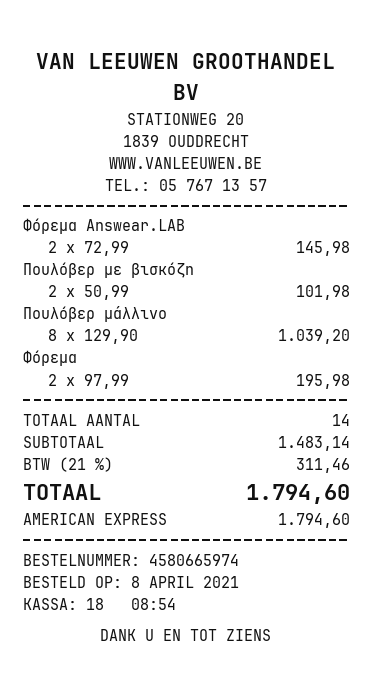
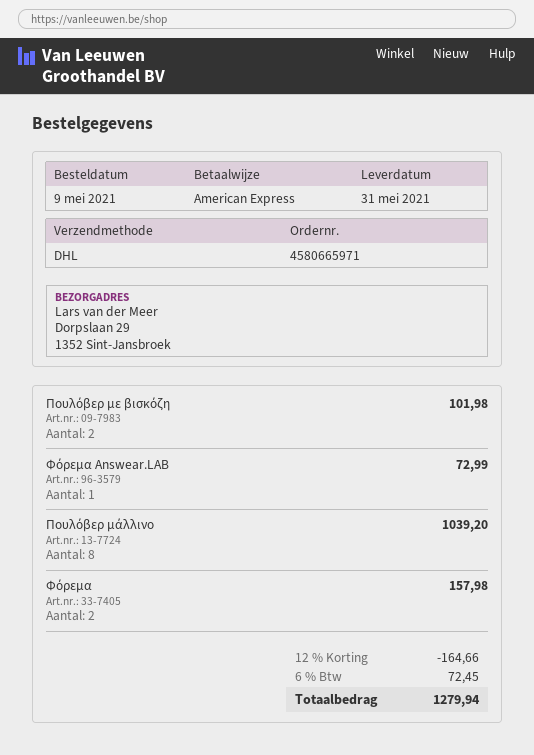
order number: 4580665974 -> 4580665971
order date: 2021-04-08 -> 2021-05-09
Φόρεμα Answear.LAB: 2 for 145.98 -> 1 for 72.99
Φόρεμα: 2 for 195.98 -> 2 for 157.98
discount: none -> 12% = 164.66
tax: 21% = 311.46 -> 6% = 72.45
total: 1794.60 -> 1279.94

